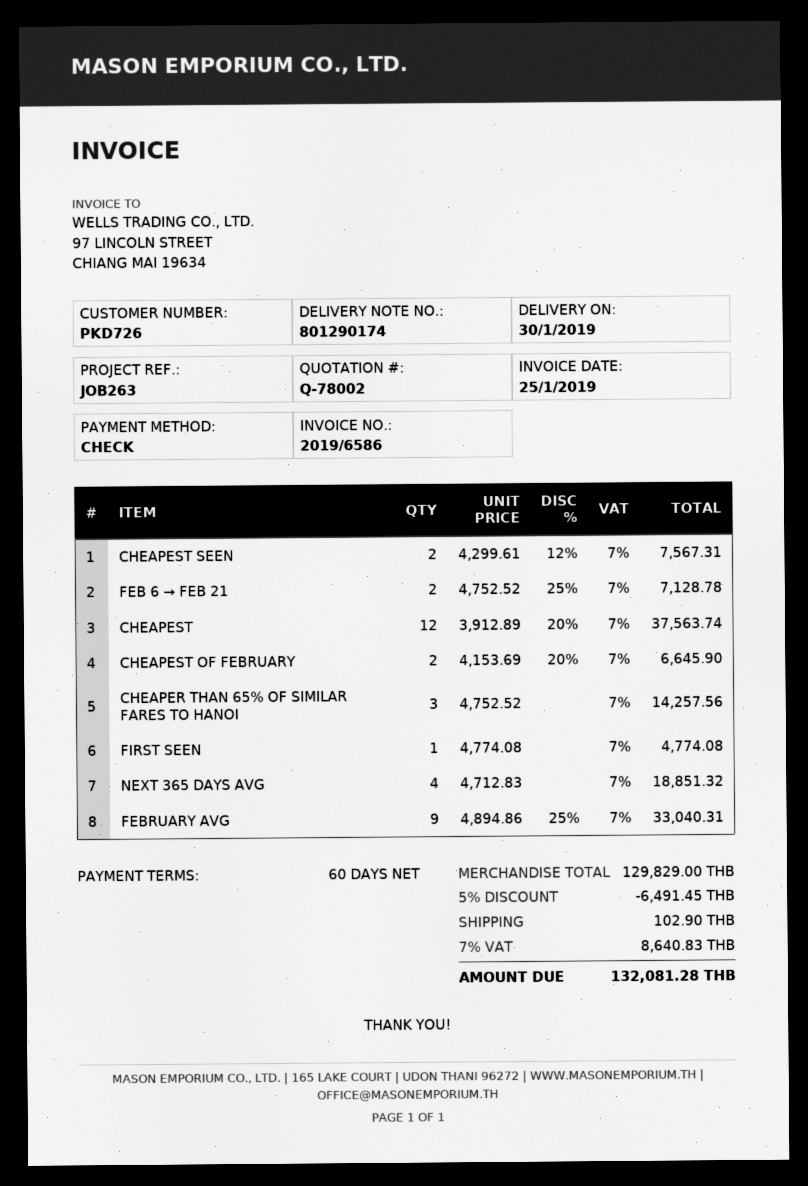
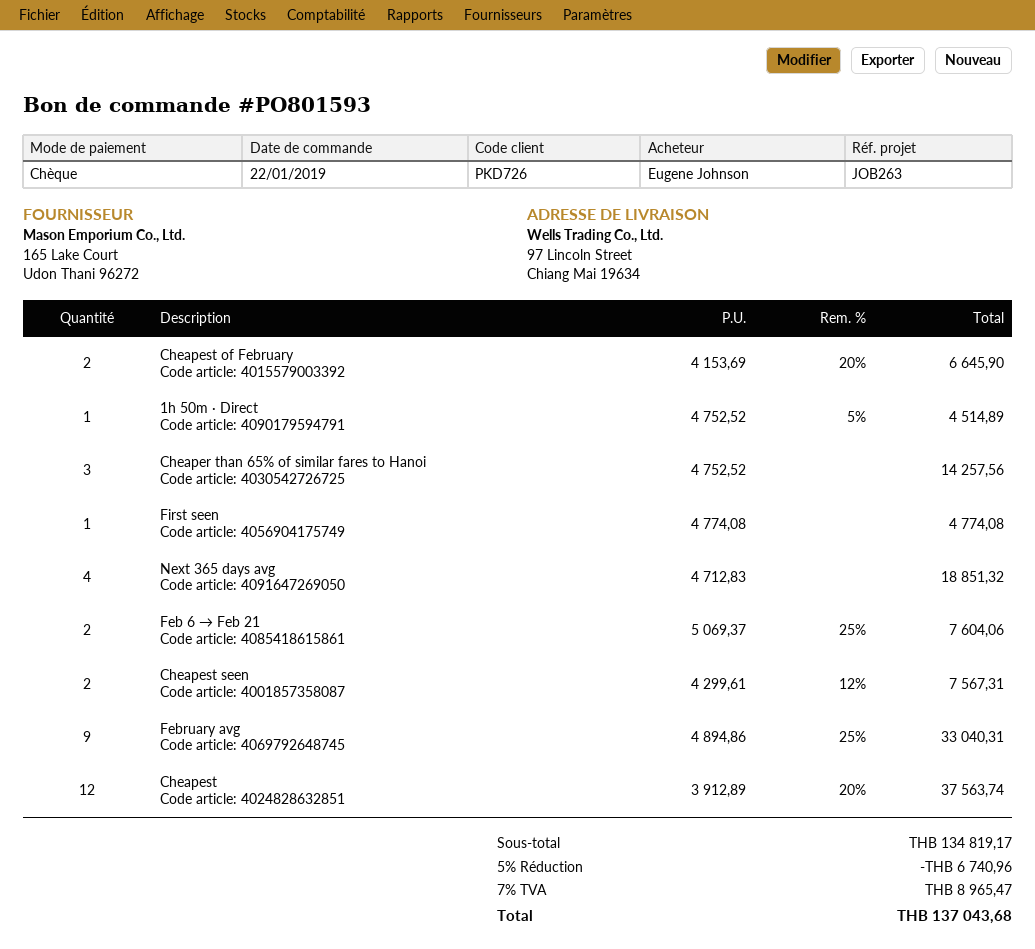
FEB 6 → FEB 21: 2 x 4752.52 - 25% = 7128.78 -> 2 x 5069.37 - 25% = 7604.06
1h 50m · Direct: none -> 1 x 4752.52 - 5% = 4514.89
subtotal: 129829.00 -> 134819.17
discount: 5% = 6491.45 -> 5% = 6740.96
shipping: 102.90 -> none
tax: 7% = 8640.83 -> 7% = 8965.47
total: 132081.28 -> 137043.68

